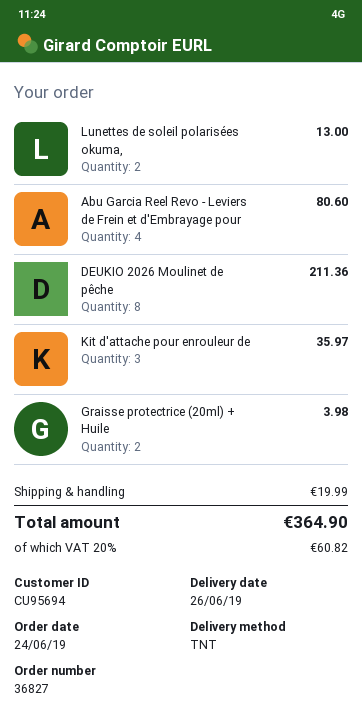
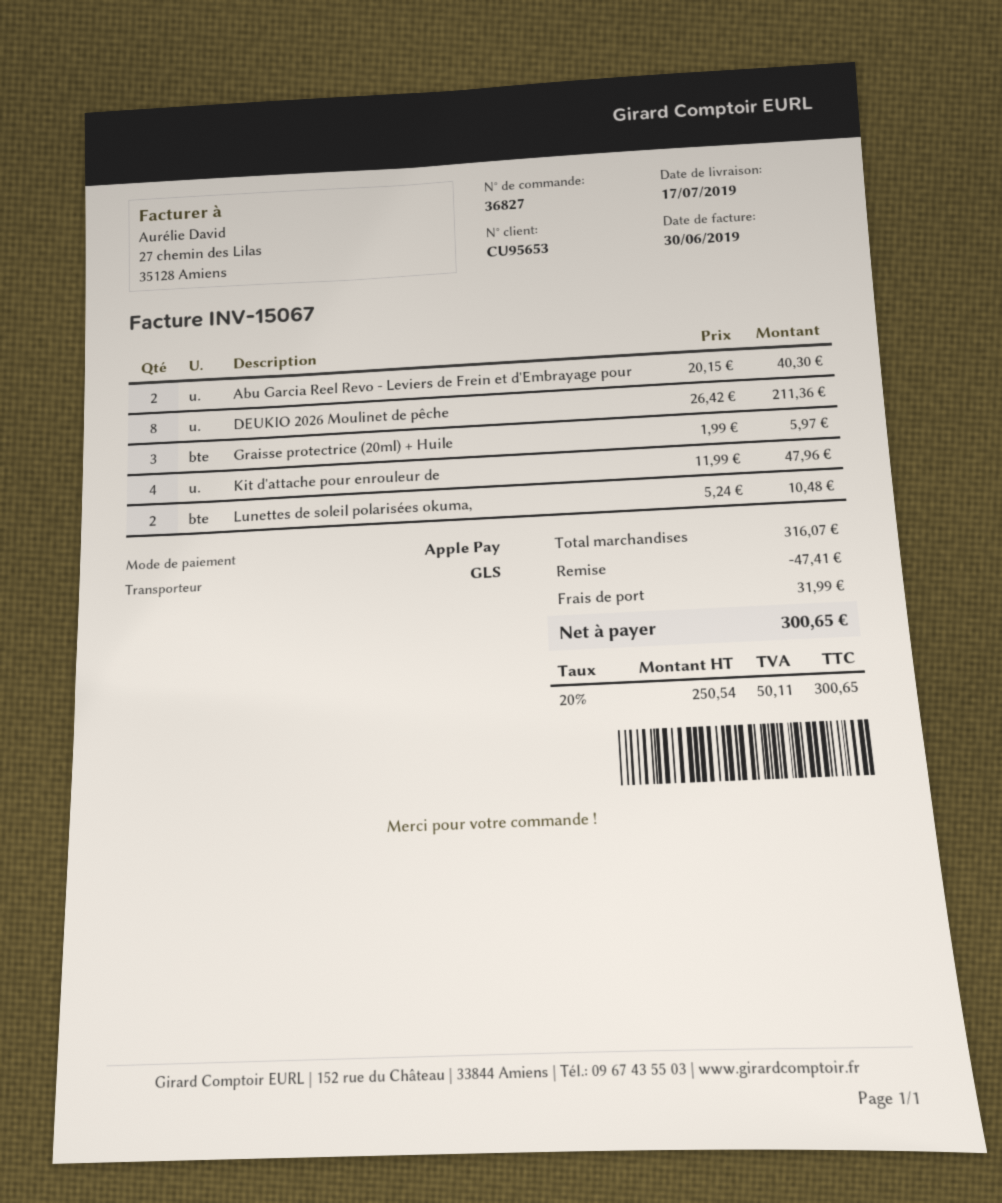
delivery date: 2019-06-26 -> 2019-07-17
customer number: CU95694 -> CU95653
shipping method: TNT -> GLS
Lunettes de soleil polarisées okuma,: 2 for 13.00 -> 2 for 10.48
Abu Garcia Reel Revo - Leviers de Frein et d'Embrayage pour: 4 for 80.60 -> 2 for 40.30
Kit d'attache pour enrouleur de: 3 for 35.97 -> 4 for 47.96
Graisse protectrice (20ml) + Huile: 2 for 3.98 -> 3 for 5.97
discount: none -> 47.41
shipping: 19.99 -> 31.99
tax: 20% = 60.82 -> 20% = 50.11
total: 364.90 -> 300.65

